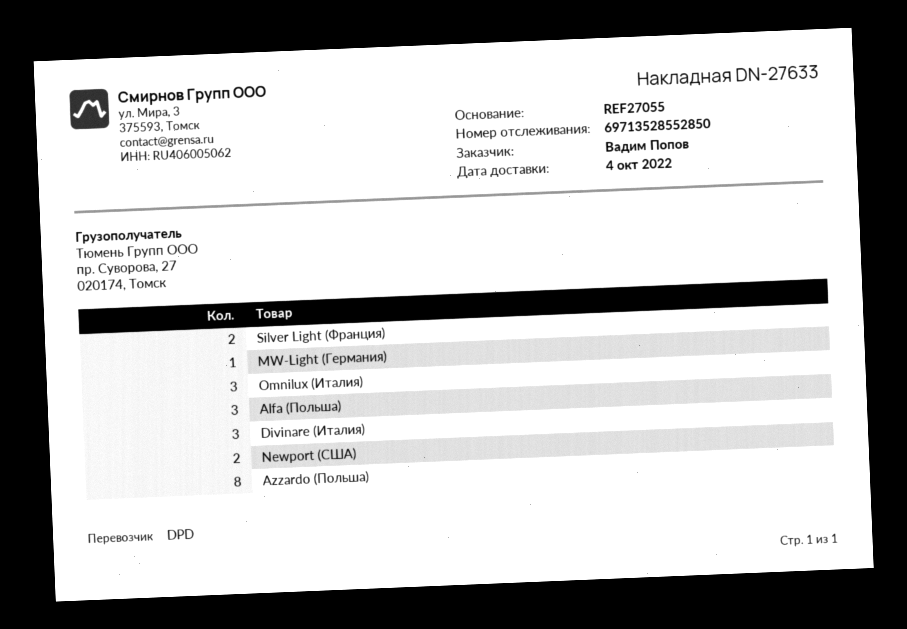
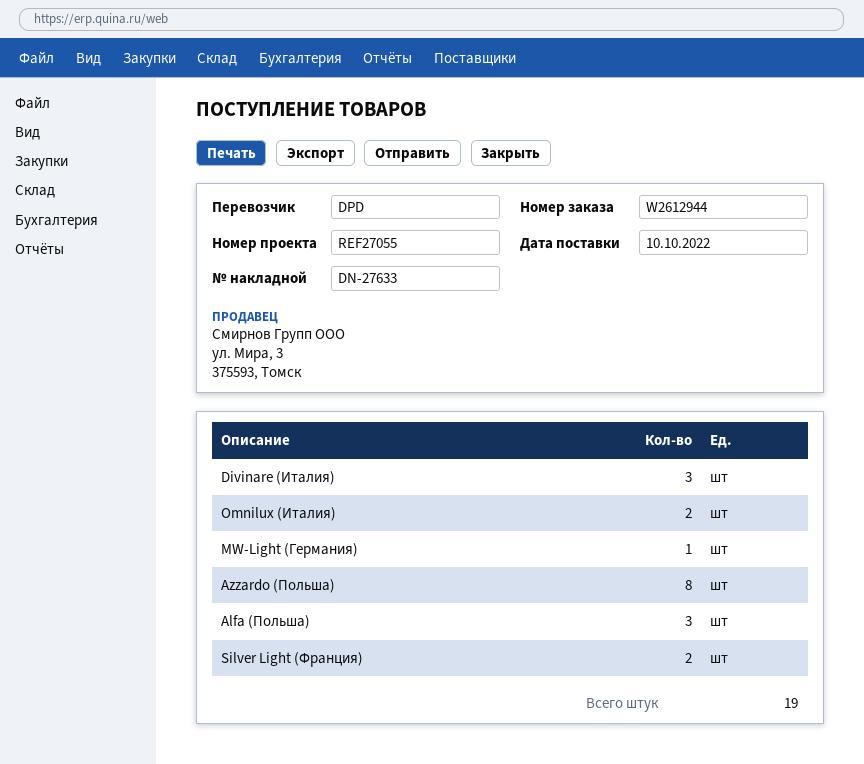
delivery date: 2022-10-04 -> 2022-10-10
Omnilux (Италия): 3 -> 2
Newport (США): 2 -> none

